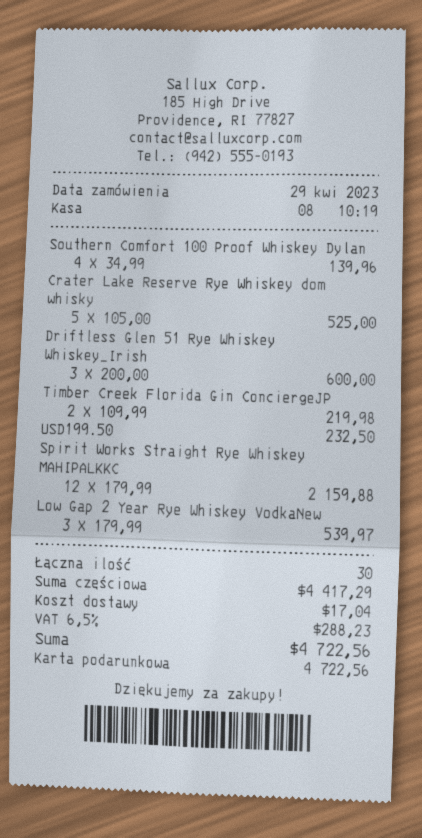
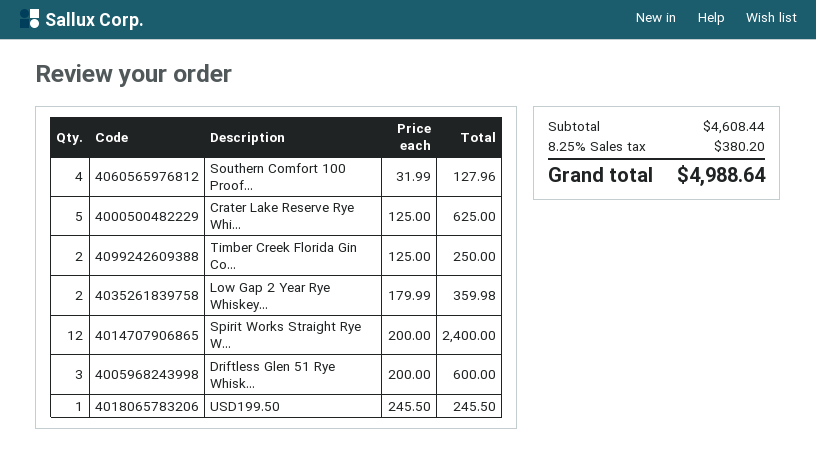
Southern Comfort 100 Proof Whiskey Dylan: 4 x 34.99 = 139.96 -> 4 x 31.99 = 127.96
Crater Lake Reserve Rye Whiskey dom whisky: 5 x 105.00 = 525.00 -> 5 x 125.00 = 625.00
Timber Creek Florida Gin ConciergeJP: 2 x 109.99 = 219.98 -> 2 x 125.00 = 250.00
USD199.50: 1 x 232.50 = 232.50 -> 1 x 245.50 = 245.50
Spirit Works Straight Rye Whiskey MAHIPALKKC: 12 x 179.99 = 2159.88 -> 12 x 200.00 = 2400.00
Low Gap 2 Year Rye Whiskey VodkaNew: 3 x 179.99 = 539.97 -> 2 x 179.99 = 359.98
subtotal: 4417.29 -> 4608.44
shipping: 17.04 -> none
tax: 6.5% = 288.23 -> 8.25% = 380.20
total: 4722.56 -> 4988.64

